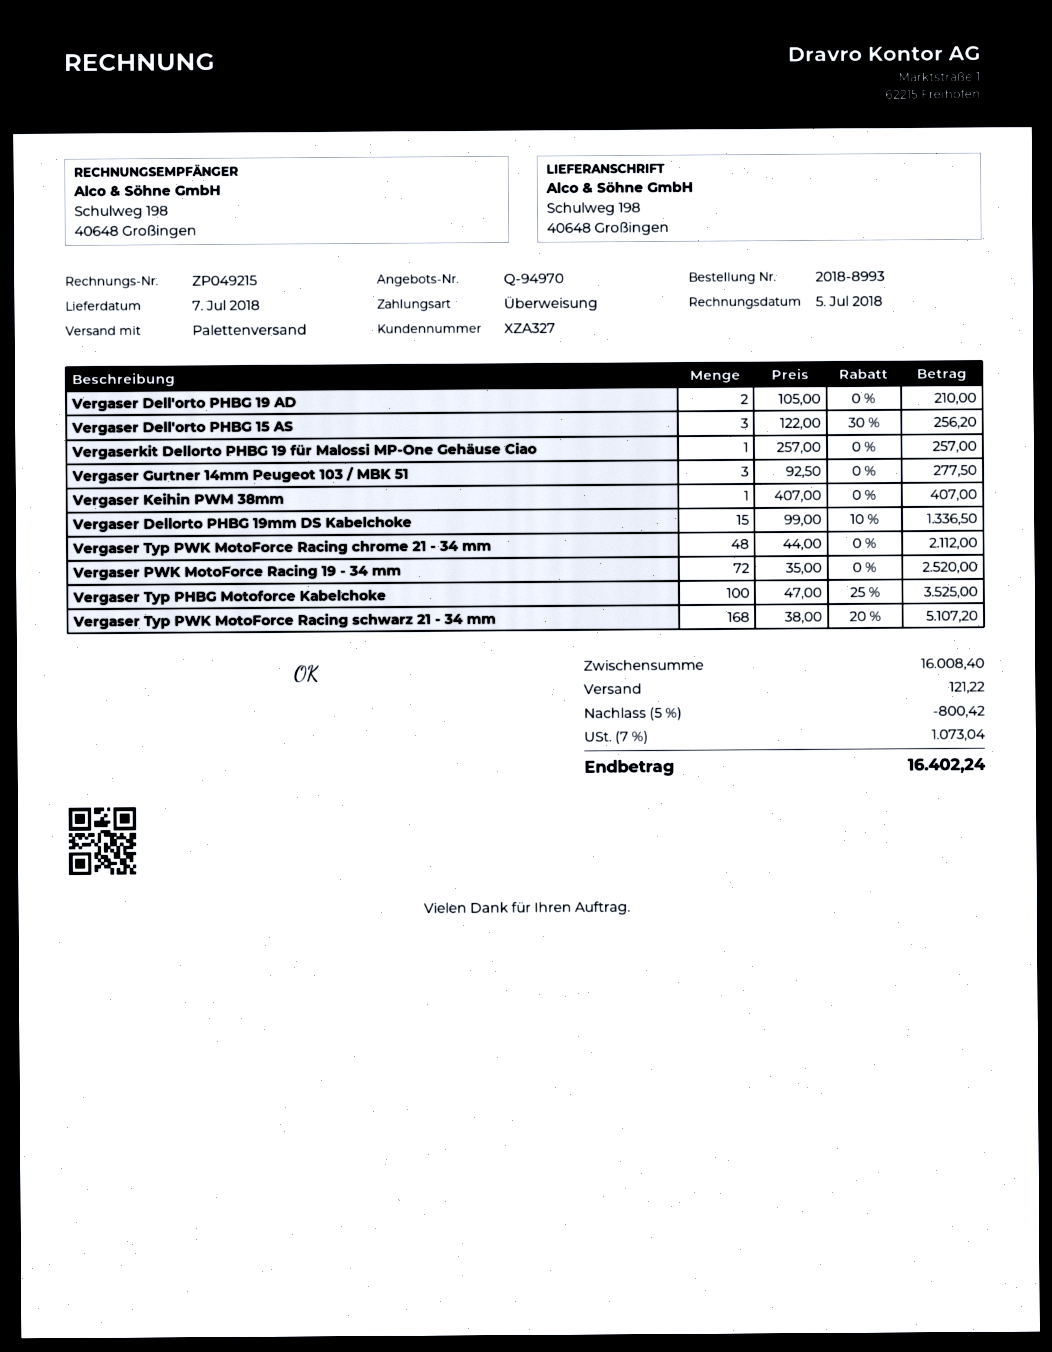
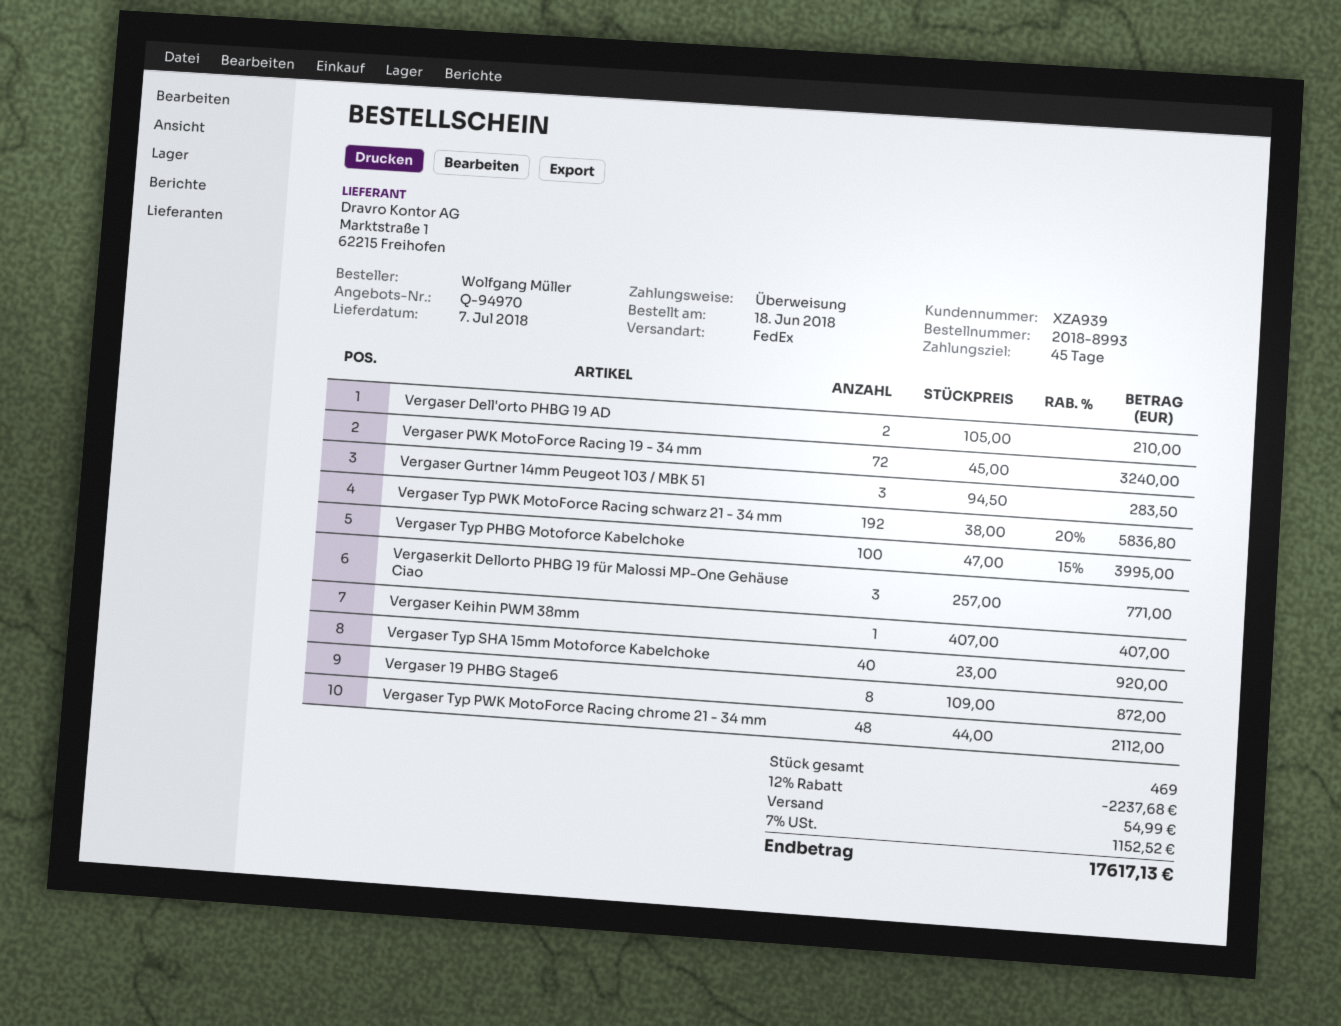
customer number: XZA327 -> XZA939
shipping method: pallet freight -> FedEx
Vergaser Dell'orto PHBG 15 AS: 3 x 122.00 - 30% = 256.20 -> none
Vergaserkit Dellorto PHBG 19 für Malossi MP-One Gehäuse Ciao: 1 x 257.00 = 257.00 -> 3 x 257.00 = 771.00
Vergaser Gurtner 14mm Peugeot 103 / MBK 51: 3 x 92.50 = 277.50 -> 3 x 94.50 = 283.50
Vergaser Dellorto PHBG 19mm DS Kabelchoke: 15 x 99.00 - 10% = 1336.50 -> none
Vergaser PWK MotoForce Racing 19 - 34 mm: 72 x 35.00 = 2520.00 -> 72 x 45.00 = 3240.00
Vergaser Typ PHBG Motoforce Kabelchoke: 100 x 47.00 - 25% = 3525.00 -> 100 x 47.00 - 15% = 3995.00
Vergaser Typ PWK MotoForce Racing schwarz 21 - 34 mm: 168 x 38.00 - 20% = 5107.20 -> 192 x 38.00 - 20% = 5836.80
Vergaser Typ SHA 15mm Motoforce Kabelchoke: none -> 40 x 23.00 = 920.00
Vergaser 19 PHBG Stage6: none -> 8 x 109.00 = 872.00
discount: 5% = 800.42 -> 12% = 2237.68
shipping: 121.22 -> 54.99
tax: 7% = 1073.04 -> 7% = 1152.52
total: 16402.24 -> 17617.13

